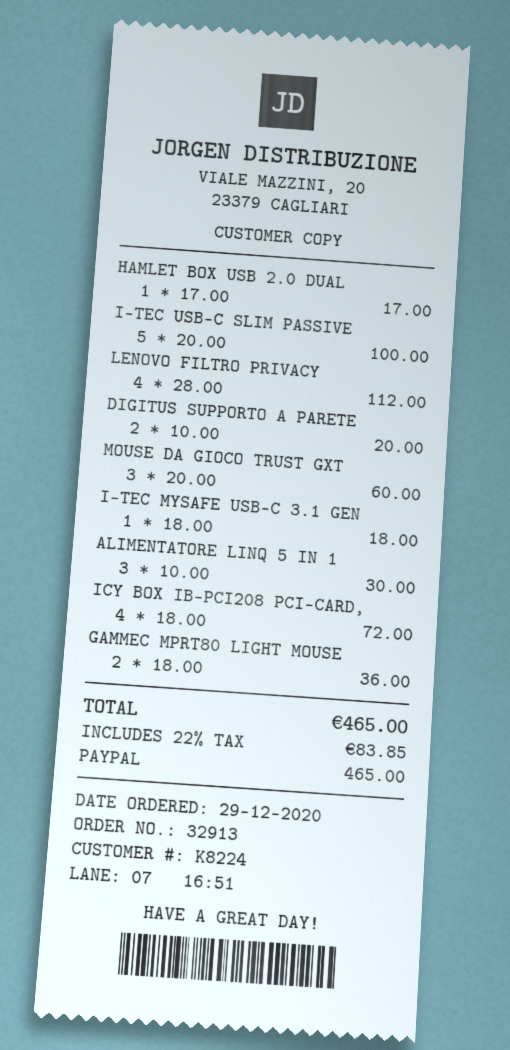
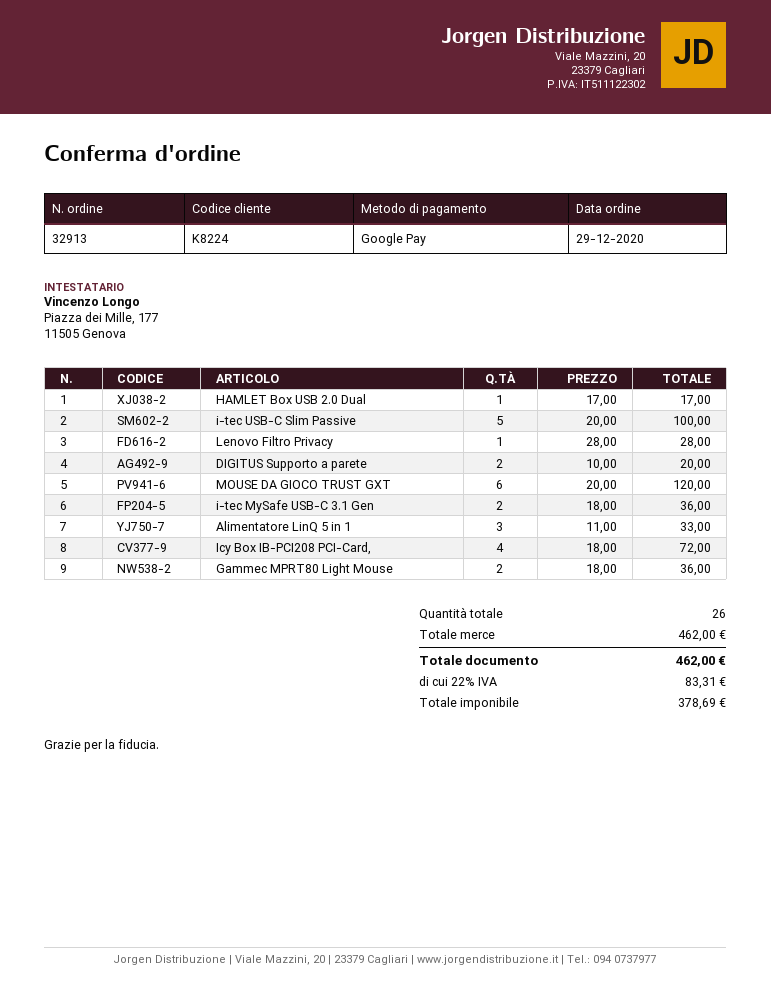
payment method: PayPal -> Google Pay
LENOVO FILTRO PRIVACY: 4 x 28.00 = 112.00 -> 1 x 28.00 = 28.00
MOUSE DA GIOCO TRUST GXT: 3 x 20.00 = 60.00 -> 6 x 20.00 = 120.00
I-TEC MYSAFE USB-C 3.1 GEN: 1 x 18.00 = 18.00 -> 2 x 18.00 = 36.00
ALIMENTATORE LINQ 5 IN 1: 3 x 10.00 = 30.00 -> 3 x 11.00 = 33.00
tax: 22% = 83.85 -> 22% = 83.31
total: 465.00 -> 462.00

